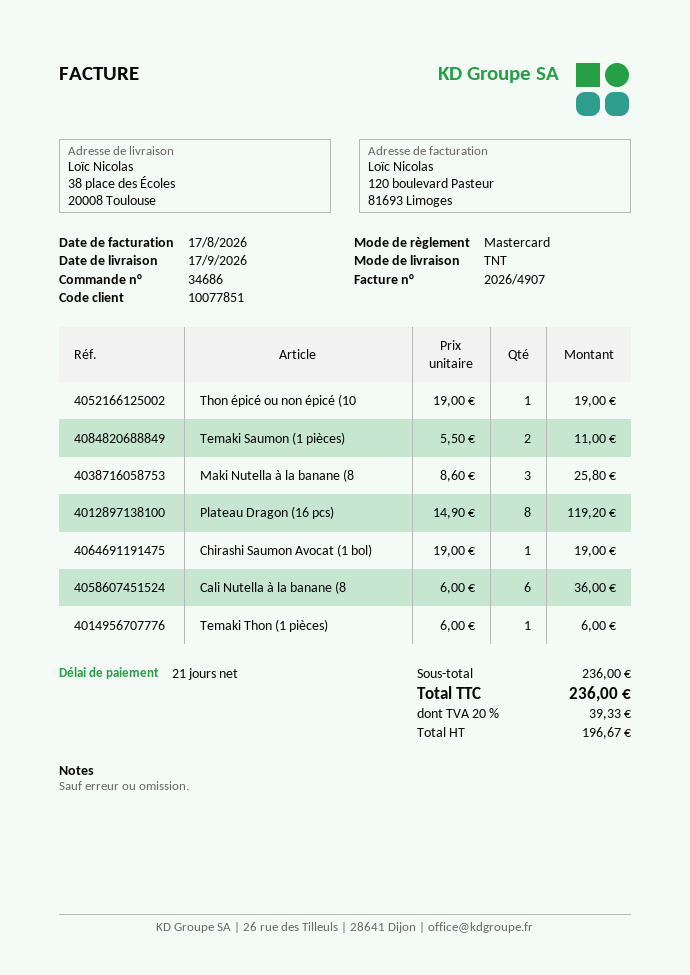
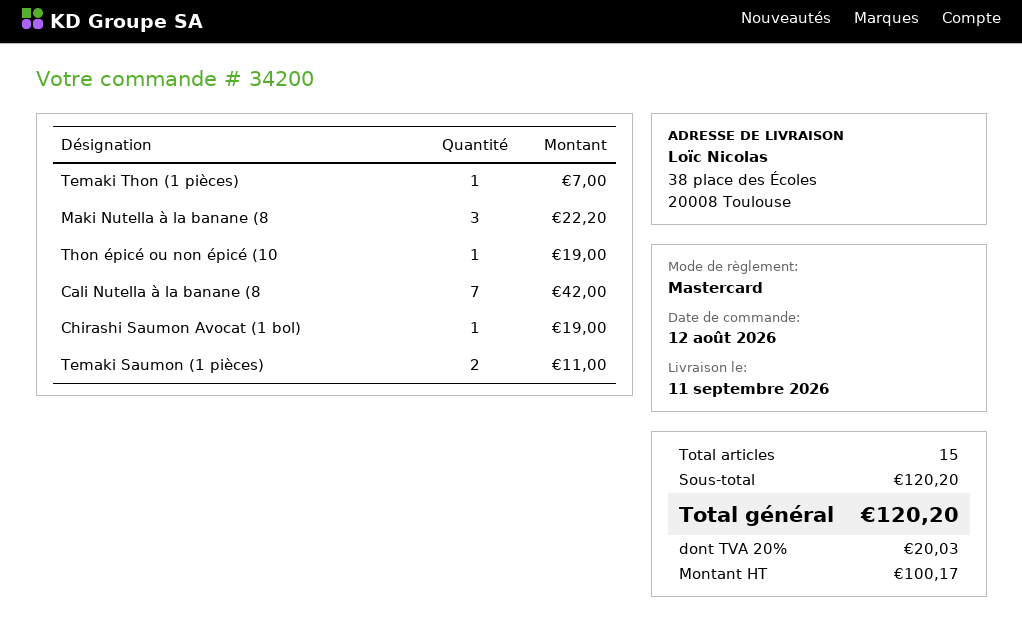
order number: 34686 -> 34200
delivery date: 2026-09-17 -> 2026-09-11
Maki Nutella à la banane (8: 3 for 25.80 -> 3 for 22.20
Plateau Dragon (16 pcs): 8 for 119.20 -> none
Cali Nutella à la banane (8: 6 for 36.00 -> 7 for 42.00
Temaki Thon (1 pièces): 1 for 6.00 -> 1 for 7.00
subtotal: 236.00 -> 120.20
net: 196.67 -> 100.17
tax: 20% = 39.33 -> 20% = 20.03
total: 236.00 -> 120.20

